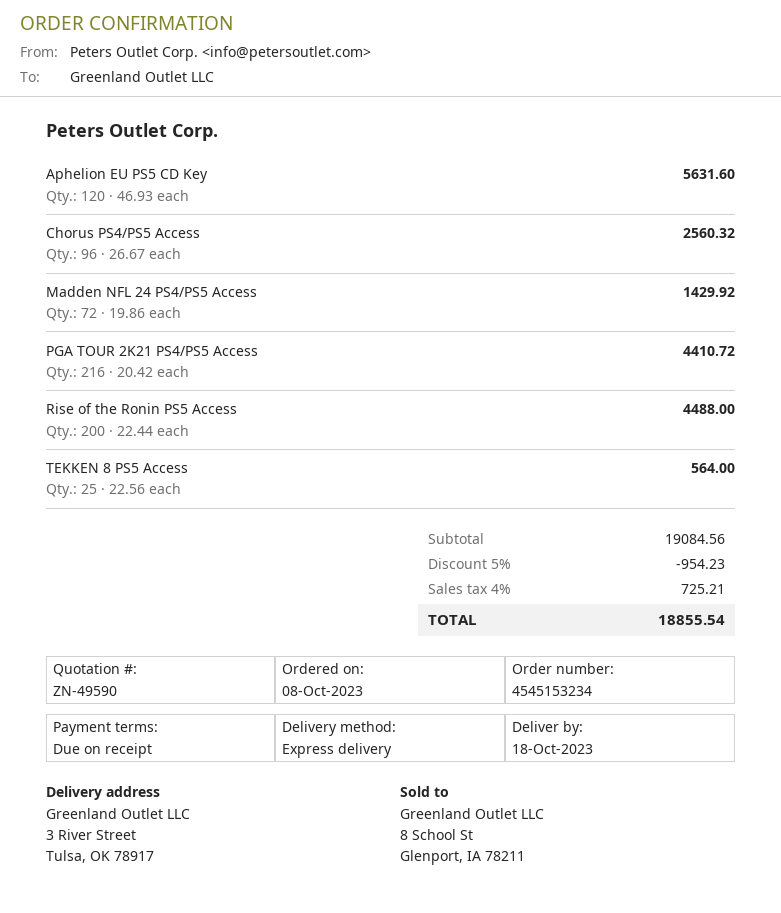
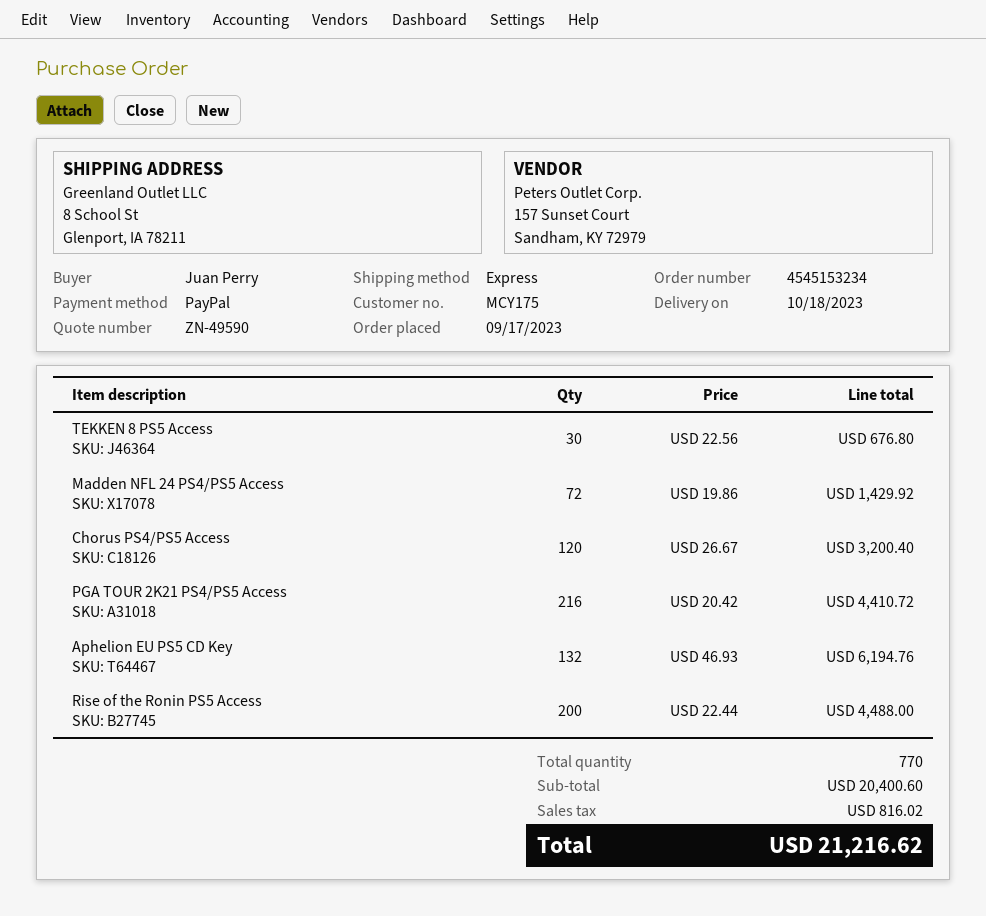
order date: 2023-10-08 -> 2023-09-17
ship to: 3 River Street, Tulsa, OK 78917 -> 8 School St, Glenport, IA 78211
Aphelion EU PS5 CD Key: 120 x 46.93 = 5631.60 -> 132 x 46.93 = 6194.76
Chorus PS4/PS5 Access: 96 x 26.67 = 2560.32 -> 120 x 26.67 = 3200.40
TEKKEN 8 PS5 Access: 25 x 22.56 = 564.00 -> 30 x 22.56 = 676.80
subtotal: 19084.56 -> 20400.60
discount: 5% = 954.23 -> none
tax: 725.21 -> 816.02
total: 18855.54 -> 21216.62

